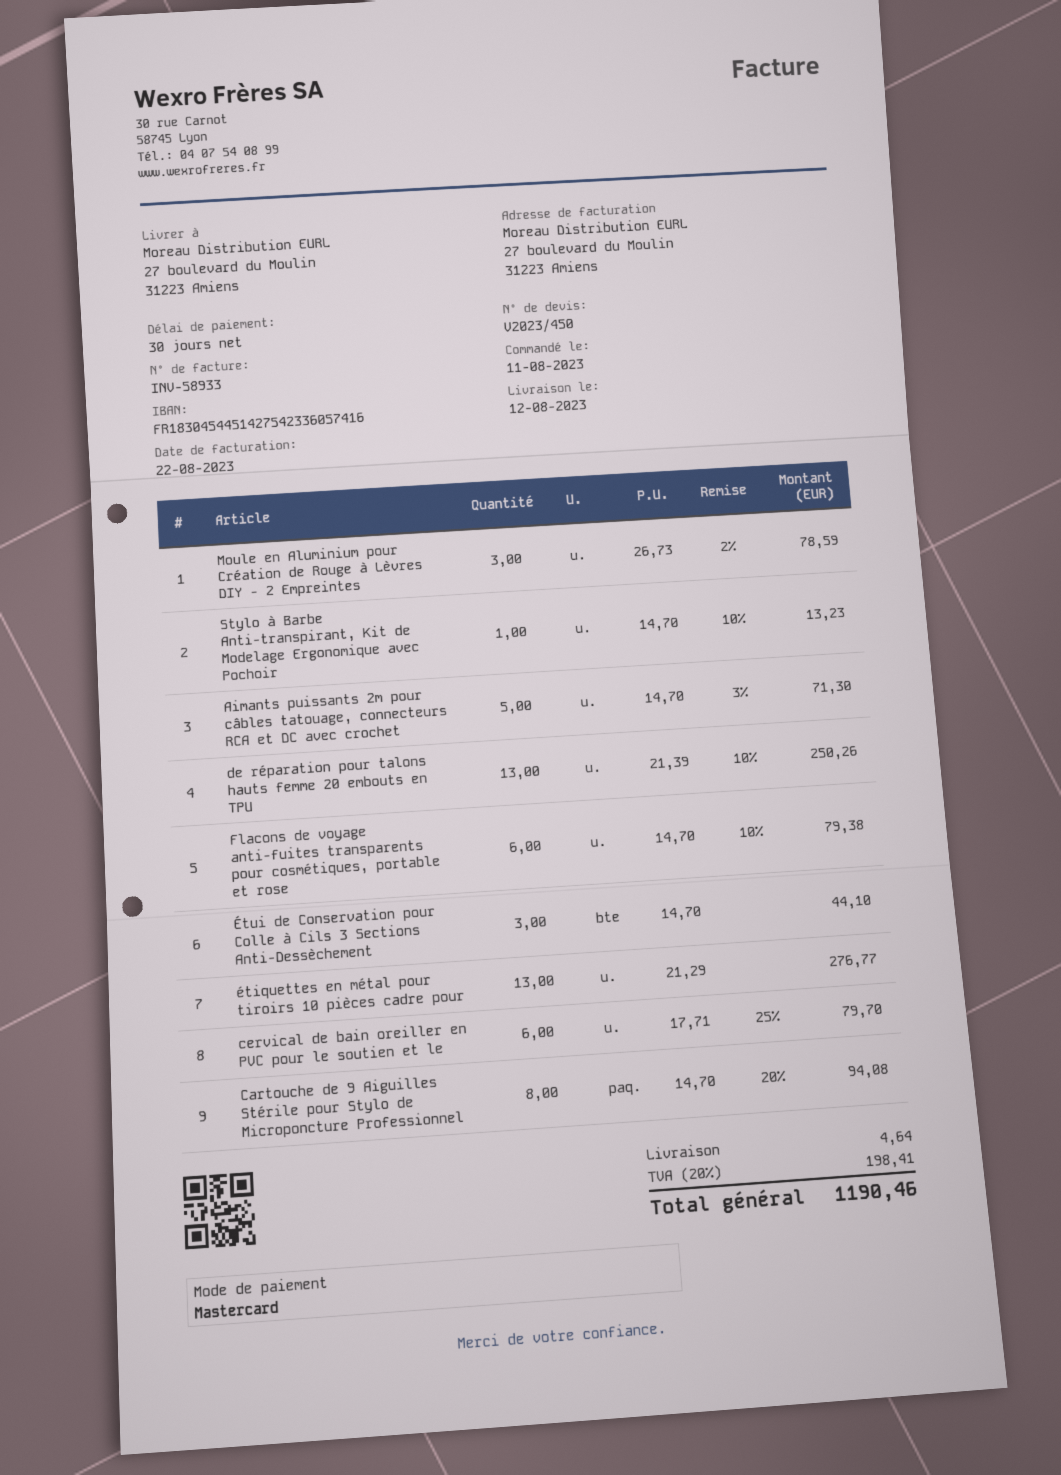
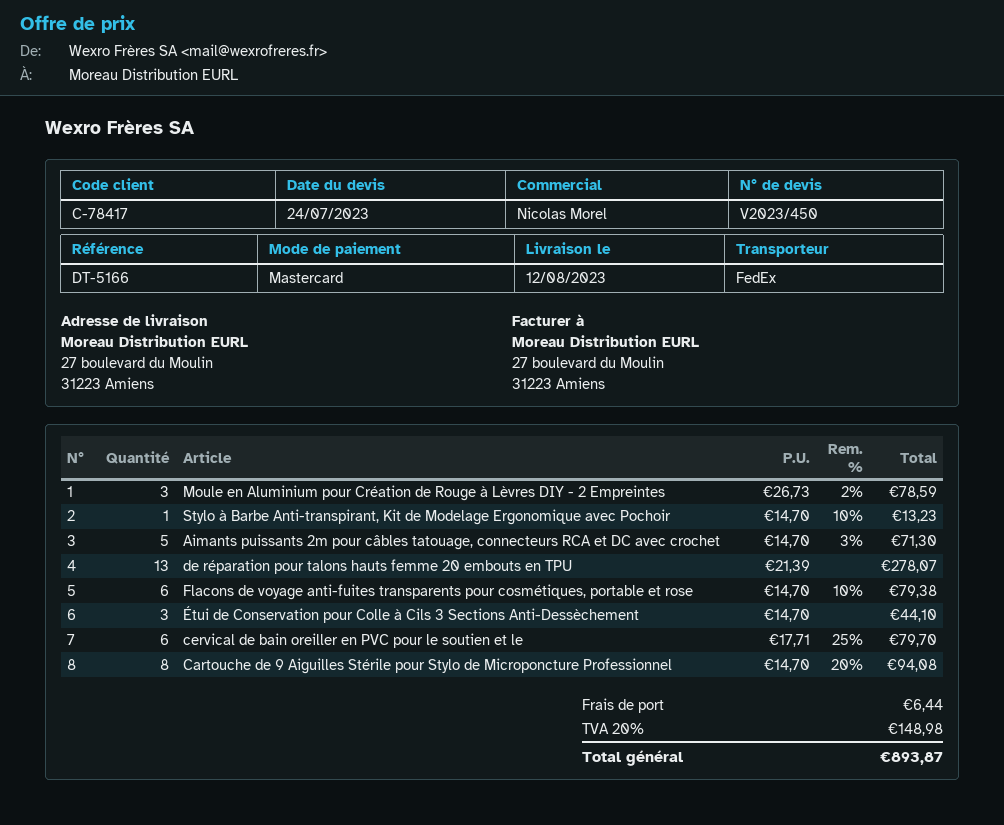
de réparation pour talons hauts femme 20 embouts en TPU: 13 x 21.39 - 10% = 250.26 -> 13 x 21.39 = 278.07
étiquettes en métal pour tiroirs 10 pièces cadre pour: 13 x 21.29 = 276.77 -> none
shipping: 4.64 -> 6.44
tax: 20% = 198.41 -> 20% = 148.98
total: 1190.46 -> 893.87

